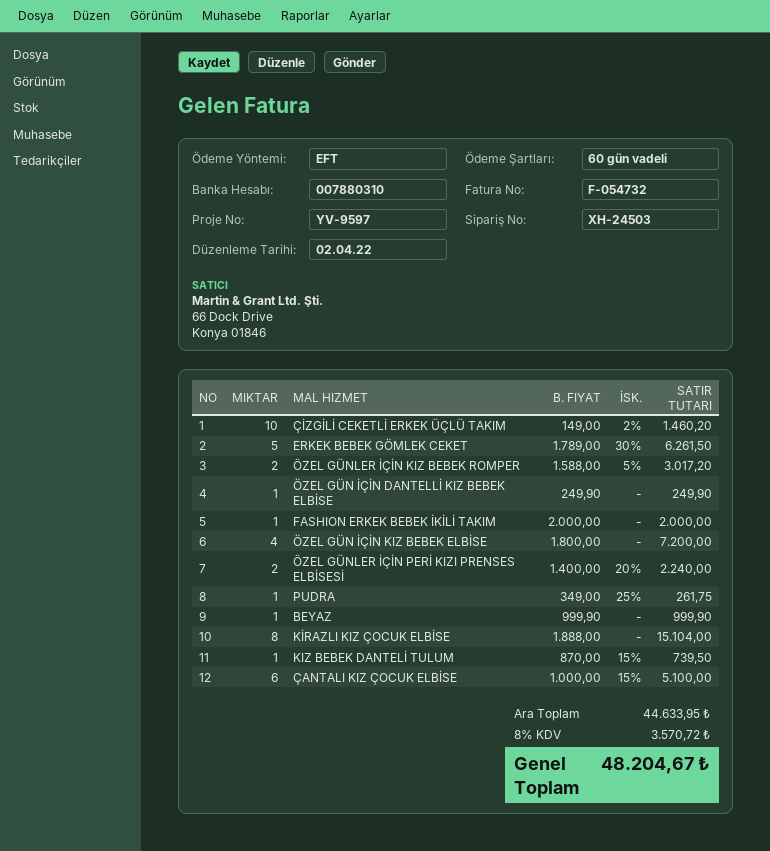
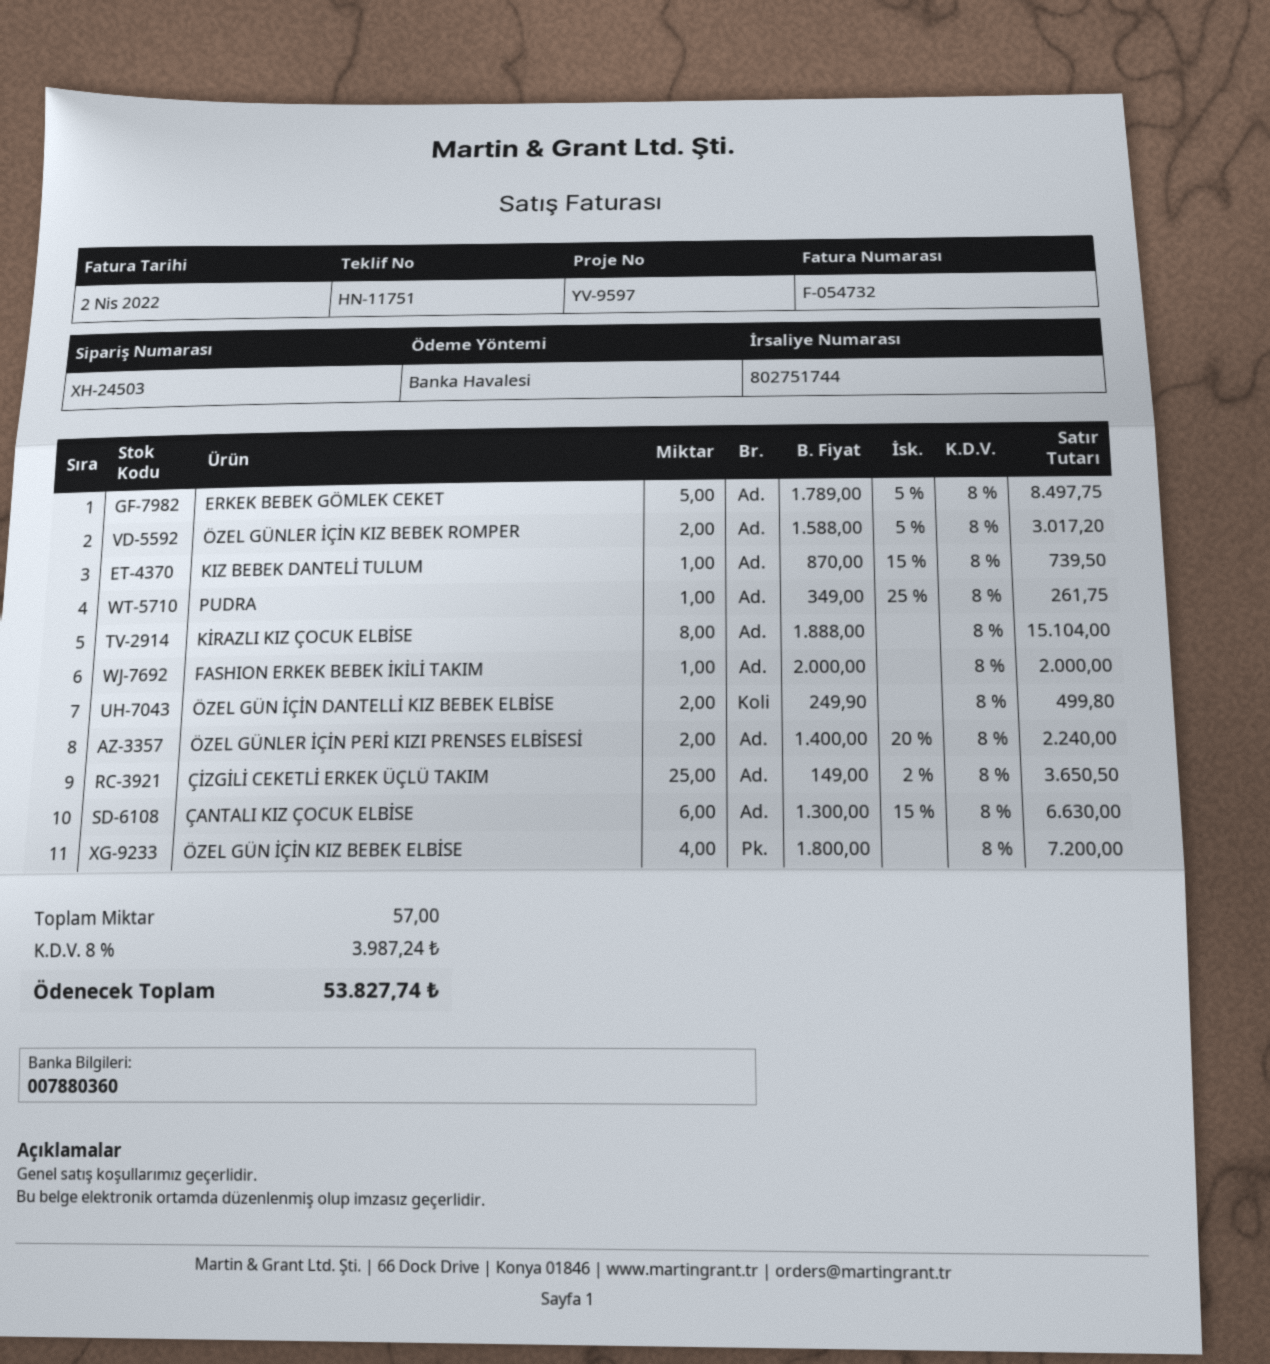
bank account: 007880310 -> 007880360
ÇİZGİLİ CEKETLİ ERKEK ÜÇLÜ TAKIM: 10 x 149.00 - 2% = 1460.20 -> 25 x 149.00 - 2% = 3650.50
ERKEK BEBEK GÖMLEK CEKET: 5 x 1789.00 - 30% = 6261.50 -> 5 x 1789.00 - 5% = 8497.75
ÖZEL GÜN İÇİN DANTELLİ KIZ BEBEK ELBİSE: 1 x 249.90 = 249.90 -> 2 x 249.90 = 499.80
BEYAZ: 1 x 999.90 = 999.90 -> none
ÇANTALI KIZ ÇOCUK ELBİSE: 6 x 1000.00 - 15% = 5100.00 -> 6 x 1300.00 - 15% = 6630.00
tax: 8% = 3570.72 -> 8% = 3987.24
total: 48204.67 -> 53827.74

